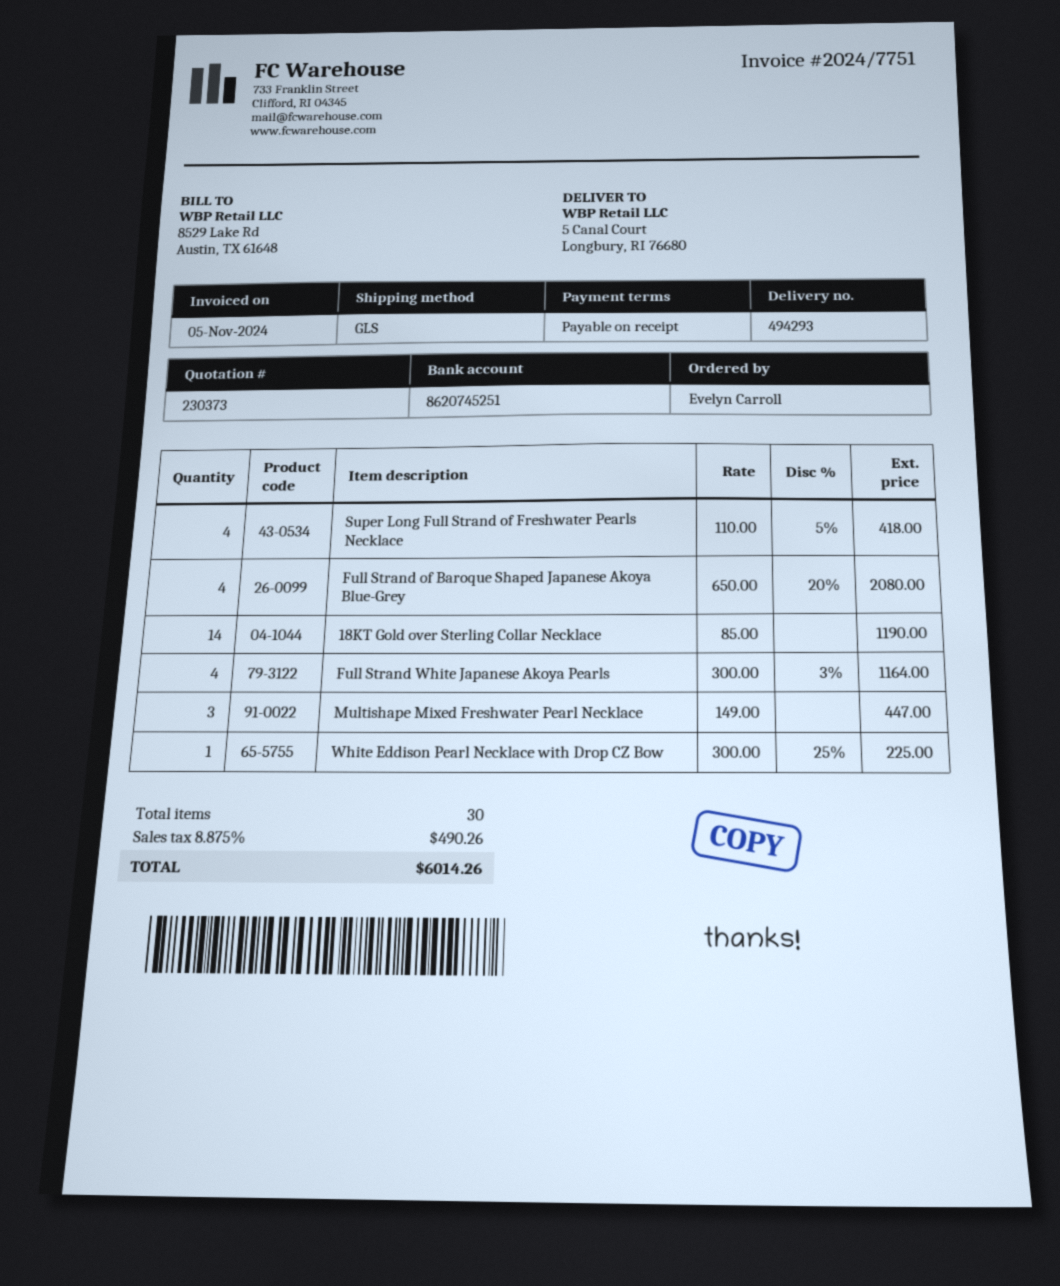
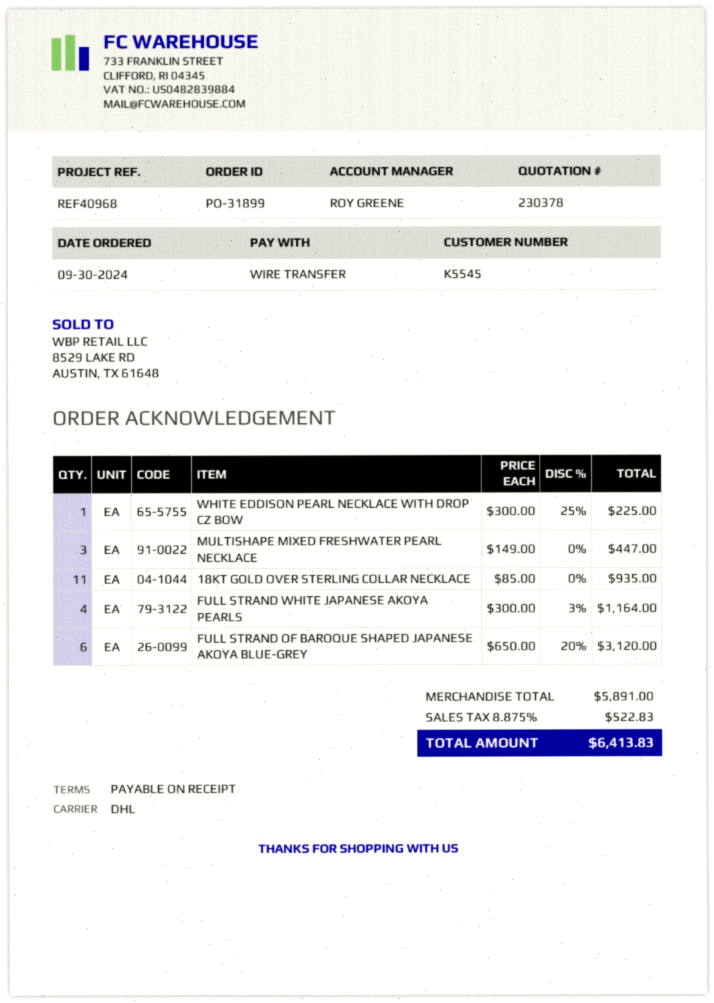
quote number: 230373 -> 230378
shipping method: GLS -> DHL
Super Long Full Strand of Freshwater Pearls Necklace: 4 x 110.00 - 5% = 418.00 -> none
Full Strand of Baroque Shaped Japanese Akoya Blue-Grey: 4 x 650.00 - 20% = 2080.00 -> 6 x 650.00 - 20% = 3120.00
18KT Gold over Sterling Collar Necklace: 14 x 85.00 = 1190.00 -> 11 x 85.00 = 935.00
tax: 8.875% = 490.26 -> 8.875% = 522.83
total: 6014.26 -> 6413.83

